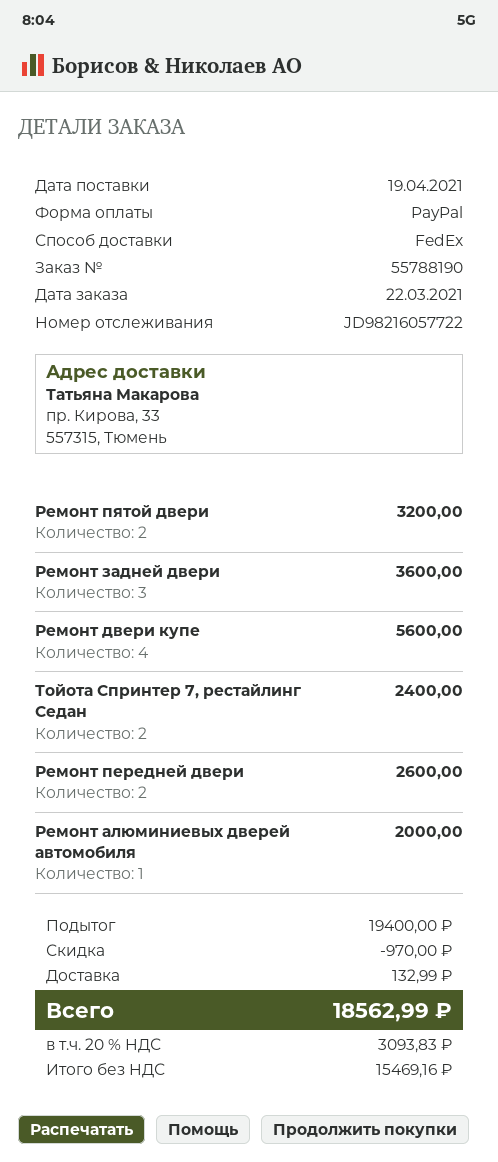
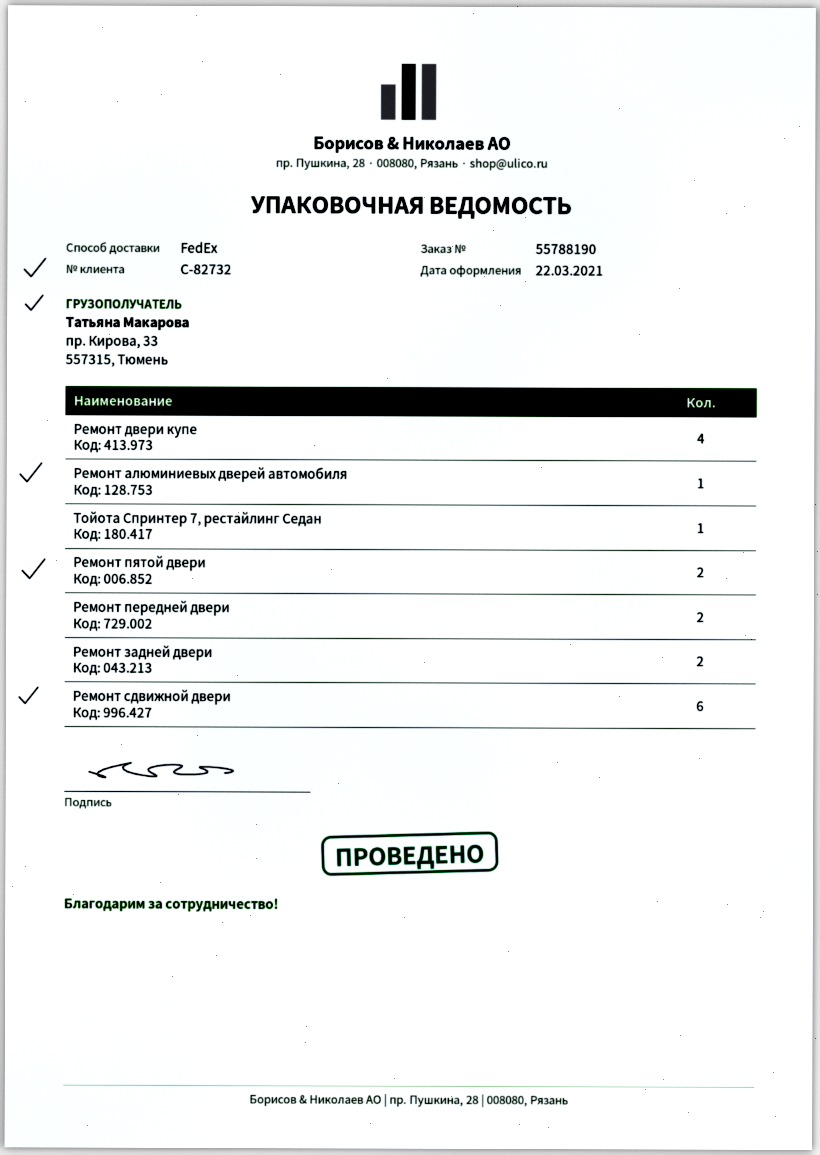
Ремонт задней двери: 3 -> 2
Тойота Спринтер 7, рестайлинг Седан: 2 -> 1
Ремонт сдвижной двери: none -> 6

